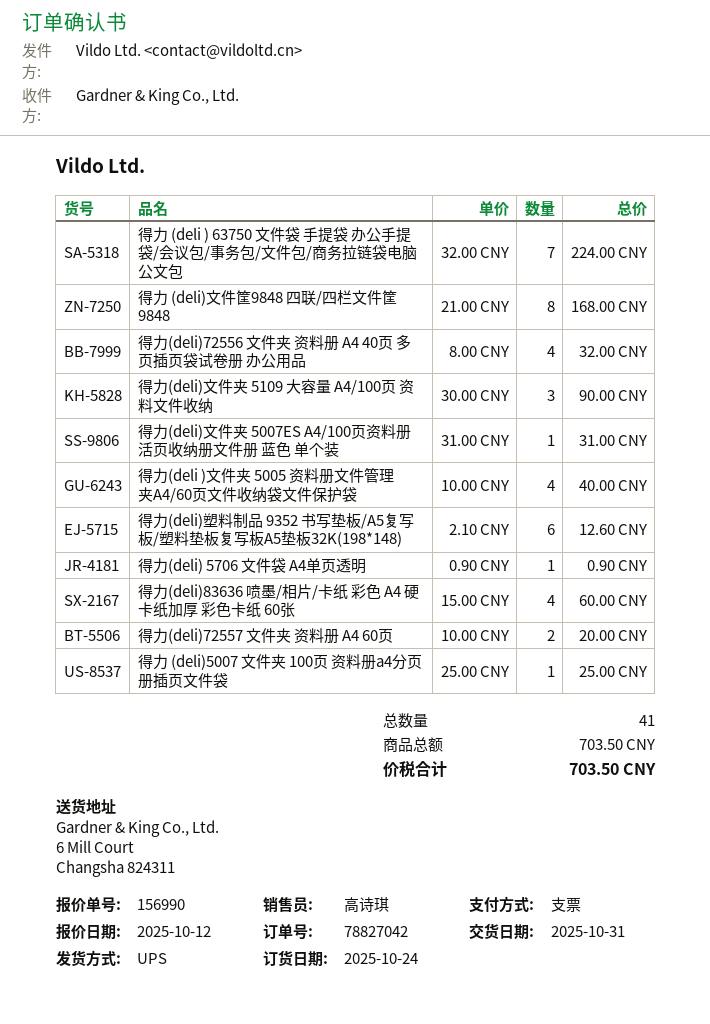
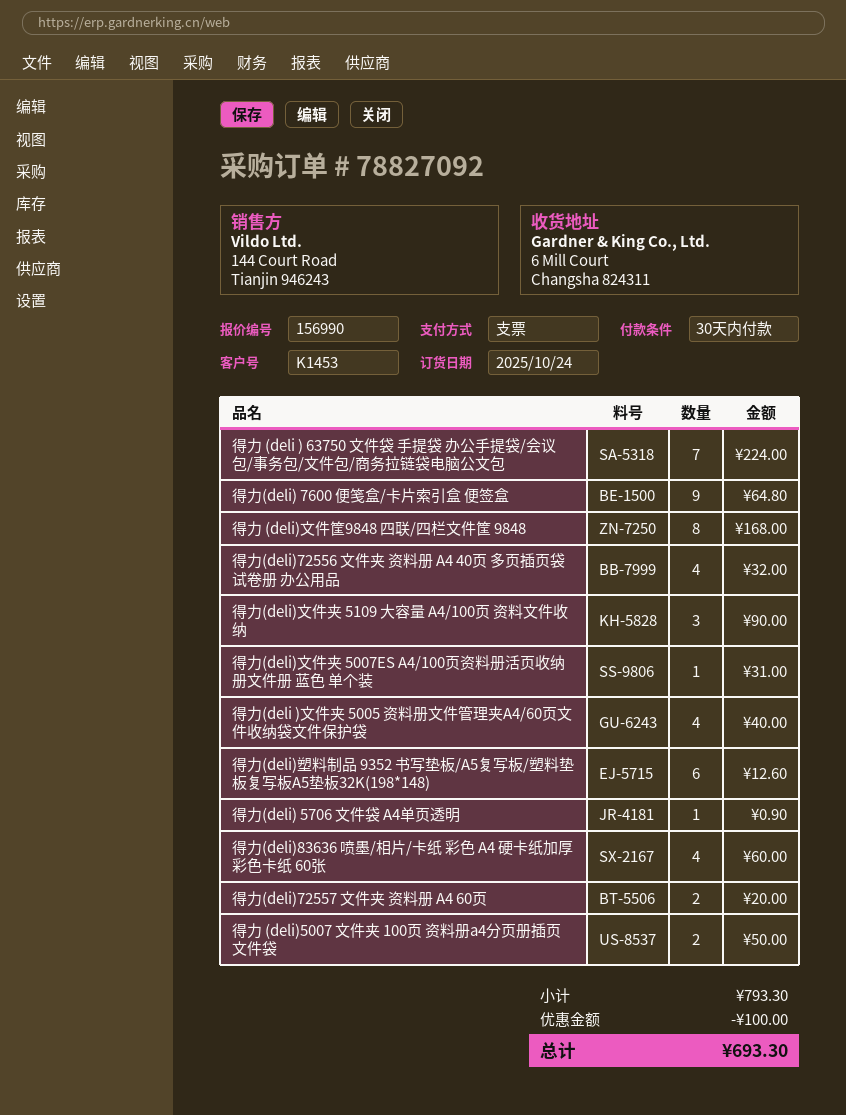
order number: 78827042 -> 78827092
得力 (deli)5007 文件夹 100页 资料册a4分页册插页文件袋: 1 for 25.00 -> 2 for 50.00
得力(deli) 7600 便笺盒/卡片索引盒 便签盒: none -> 9 for 64.80
subtotal: 703.50 -> 793.30
discount: none -> 100.00
total: 703.50 -> 693.30

